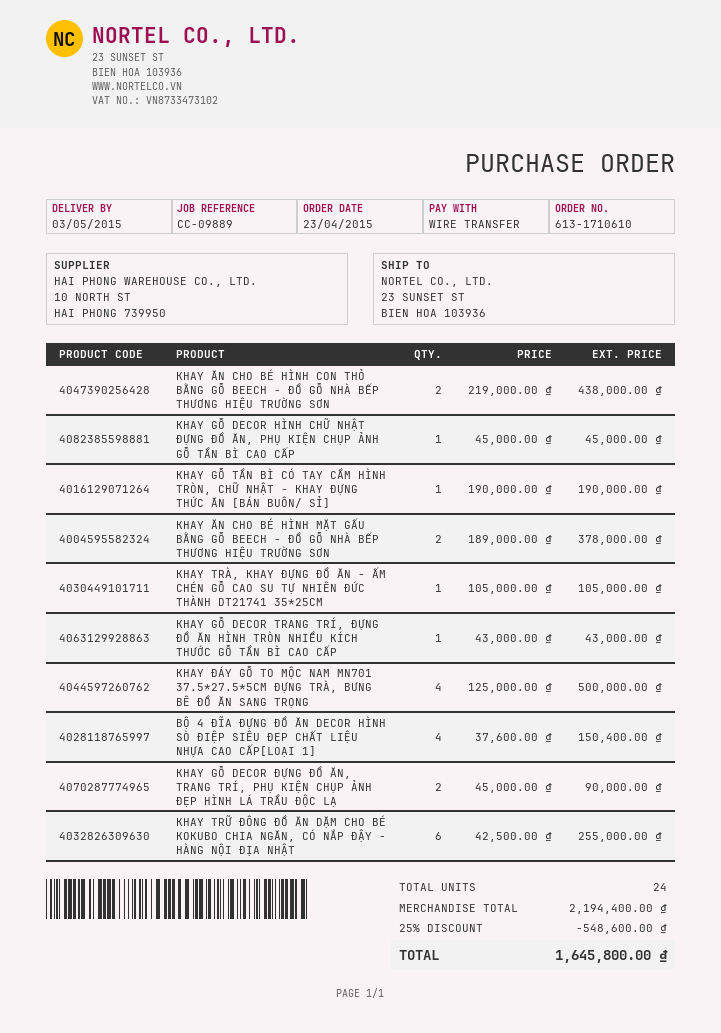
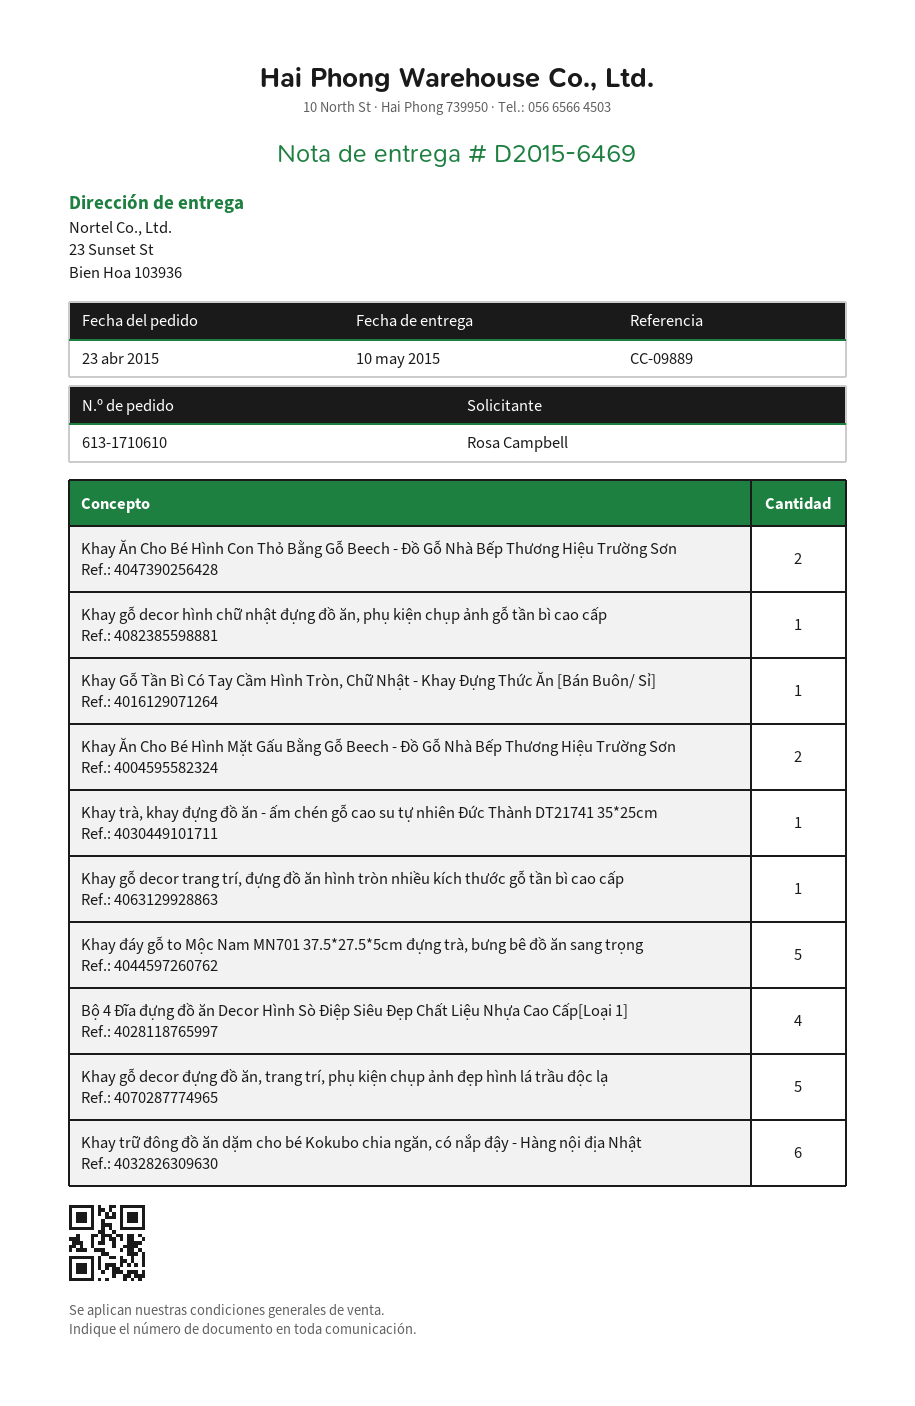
delivery date: 2015-05-03 -> 2015-05-10
KHAY ĐÁY GỖ TO MỘC NAM MN701 37.5*27.5*5CM ĐỰNG TRÀ, BƯNG BÊ ĐỒ ĂN SANG TRỌNG: 4 -> 5
KHAY GỖ DECOR ĐỰNG ĐỒ ĂN, TRANG TRÍ, PHỤ KIỆN CHỤP ẢNH ĐẸP HÌNH LÁ TRẦU ĐỘC LẠ: 2 -> 5

